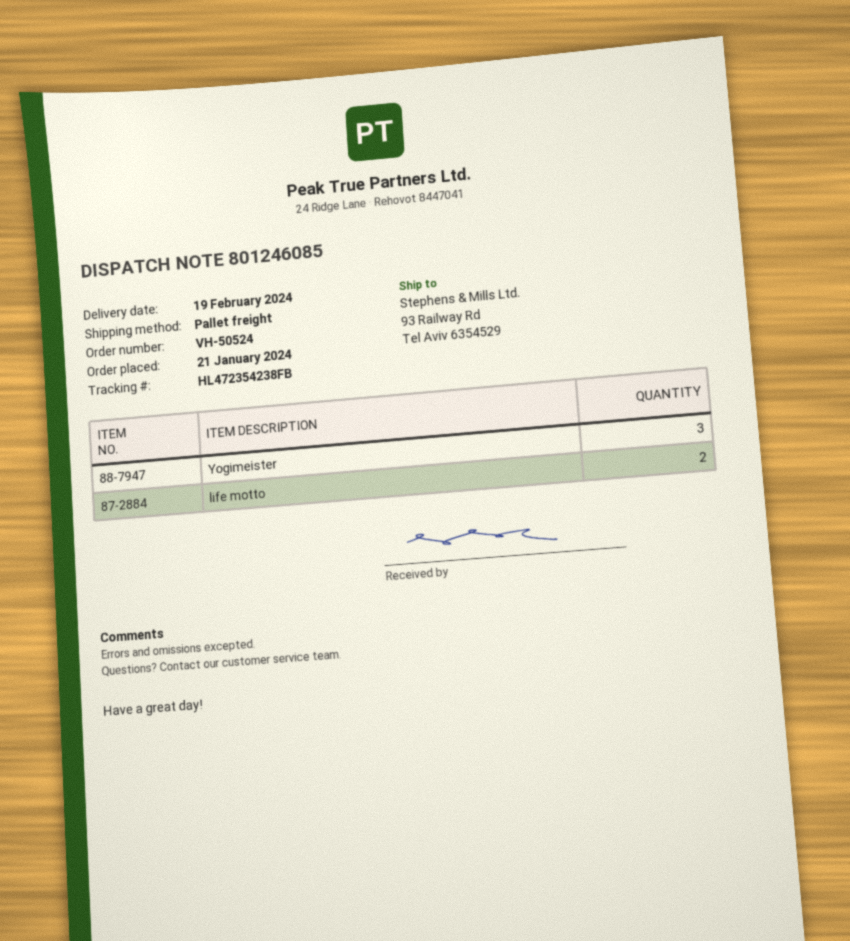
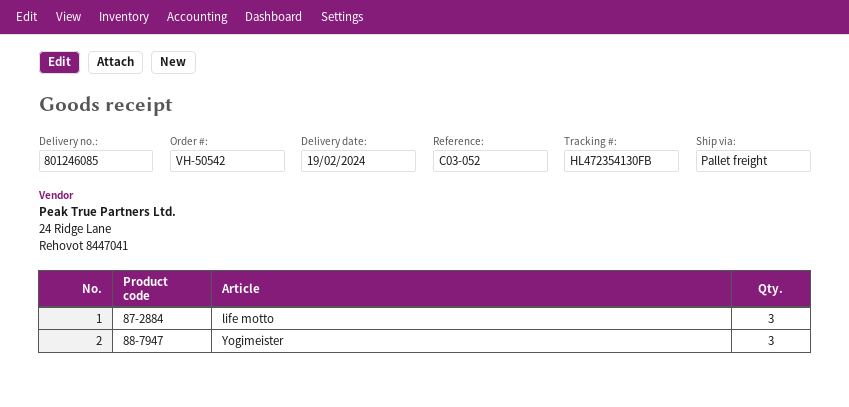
order number: VH-50524 -> VH-50542
tracking number: HL472354238FB -> HL472354130FB
life motto: 2 -> 3

